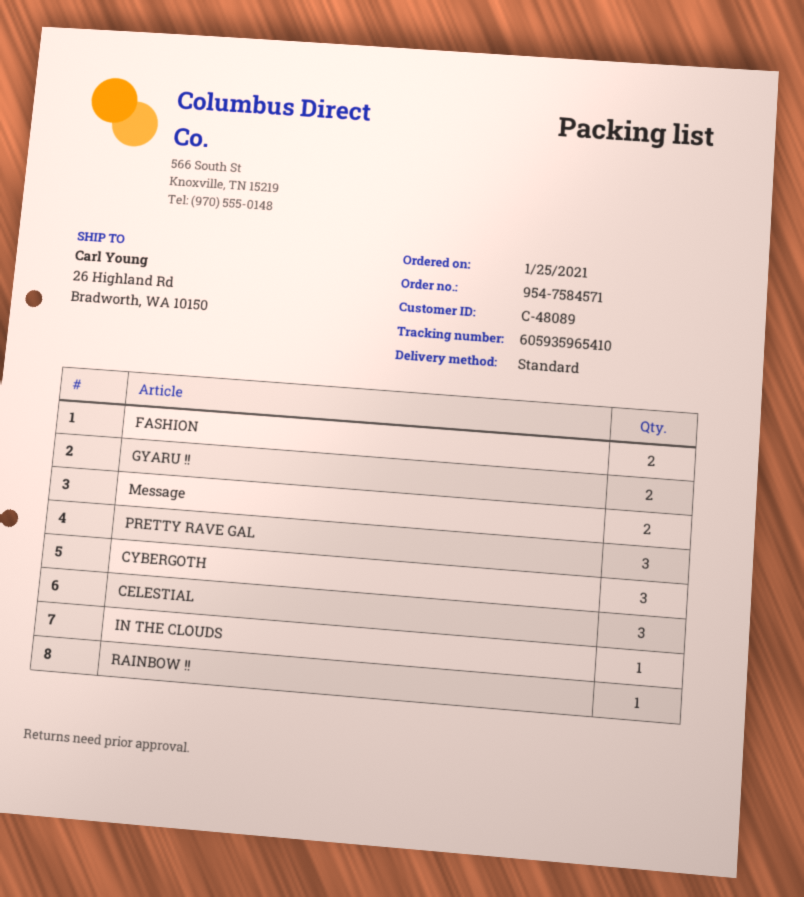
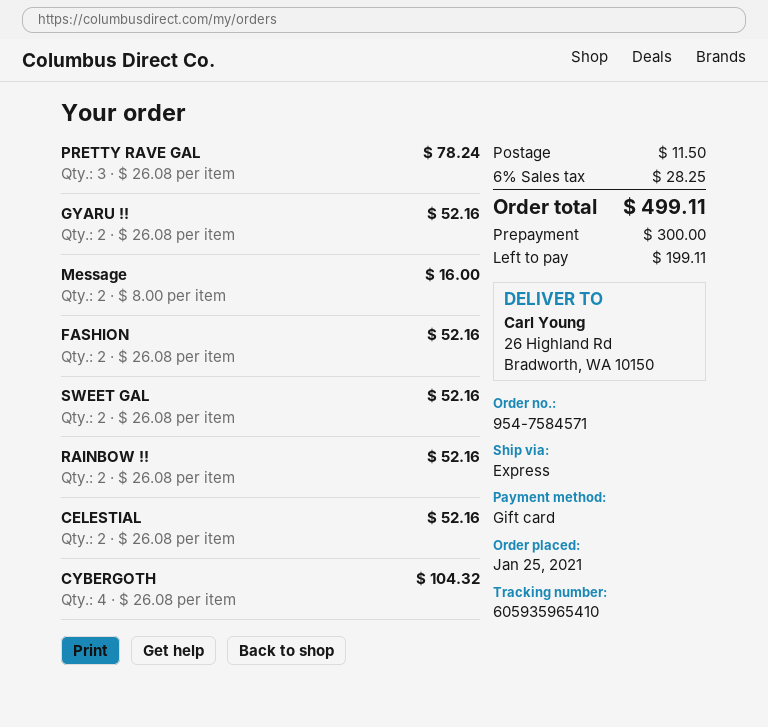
shipping method: standard -> express
CYBERGOTH: 3 -> 4
CELESTIAL: 3 -> 2
IN THE CLOUDS: 1 -> none
RAINBOW !!: 1 -> 2
SWEET GAL: none -> 2

